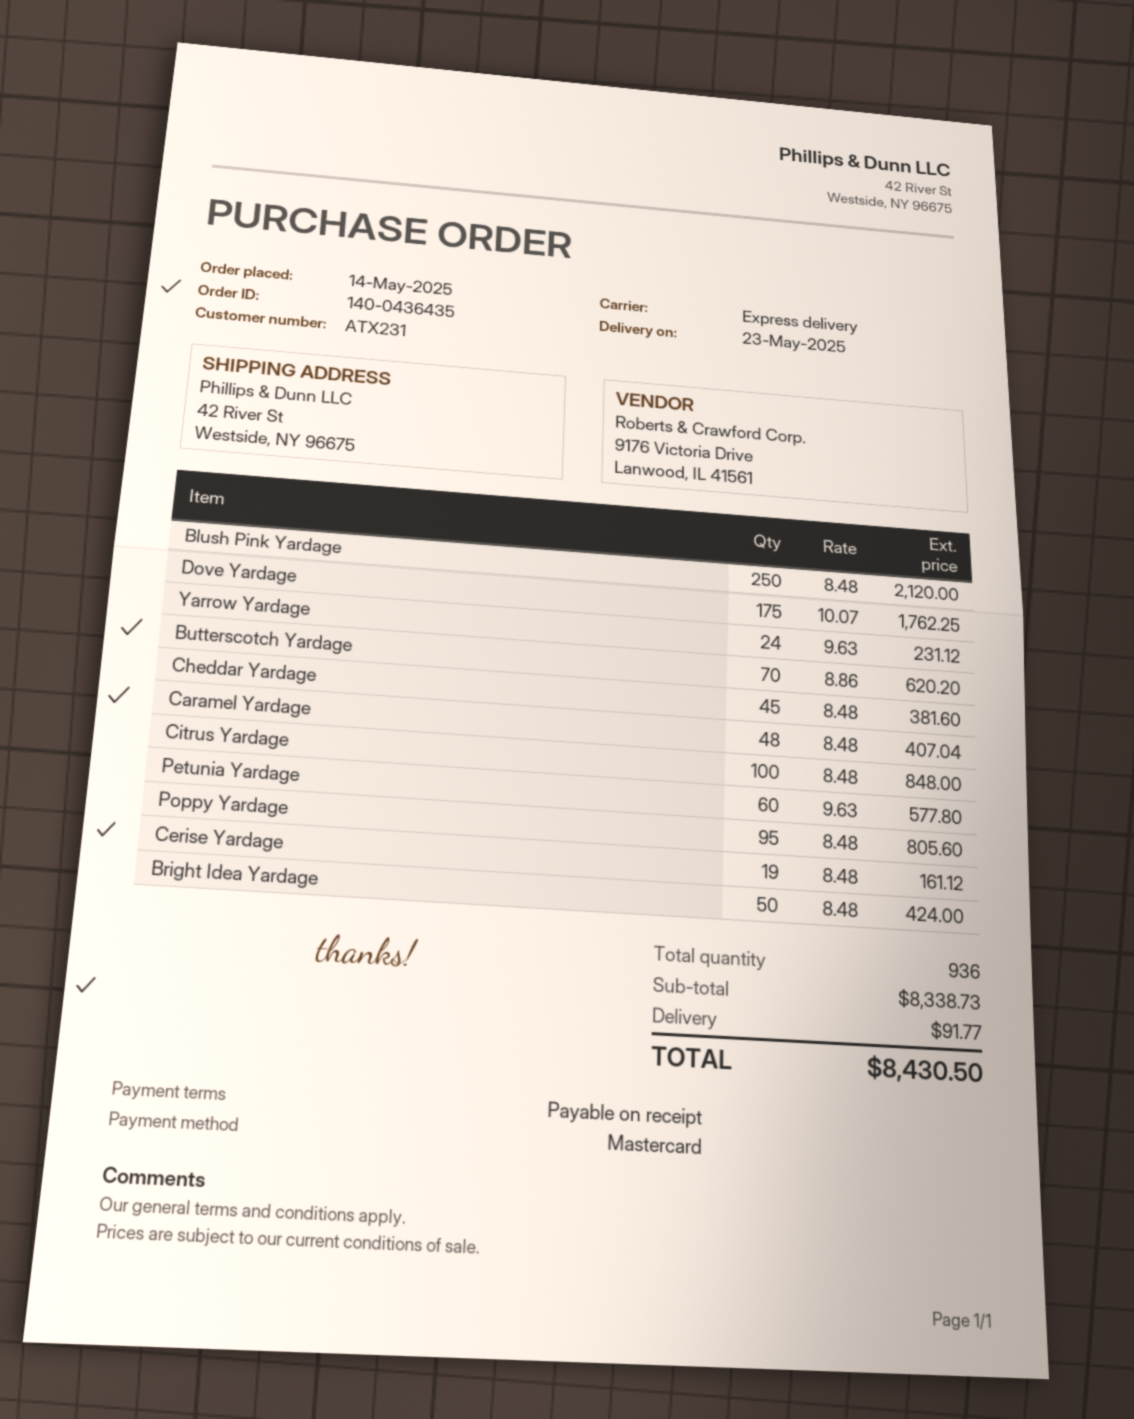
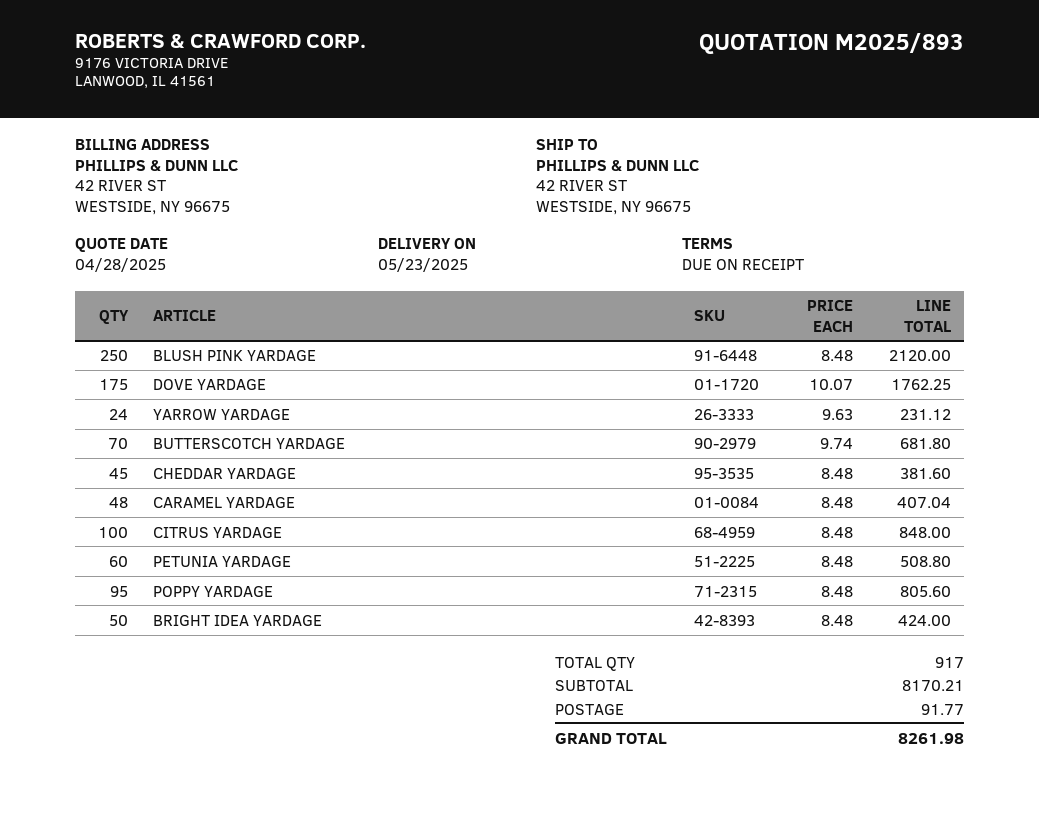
Butterscotch Yardage: 70 x 8.86 = 620.20 -> 70 x 9.74 = 681.80
Petunia Yardage: 60 x 9.63 = 577.80 -> 60 x 8.48 = 508.80
Cerise Yardage: 19 x 8.48 = 161.12 -> none
total quantity: 936 -> 917
subtotal: 8338.73 -> 8170.21
total: 8430.50 -> 8261.98

